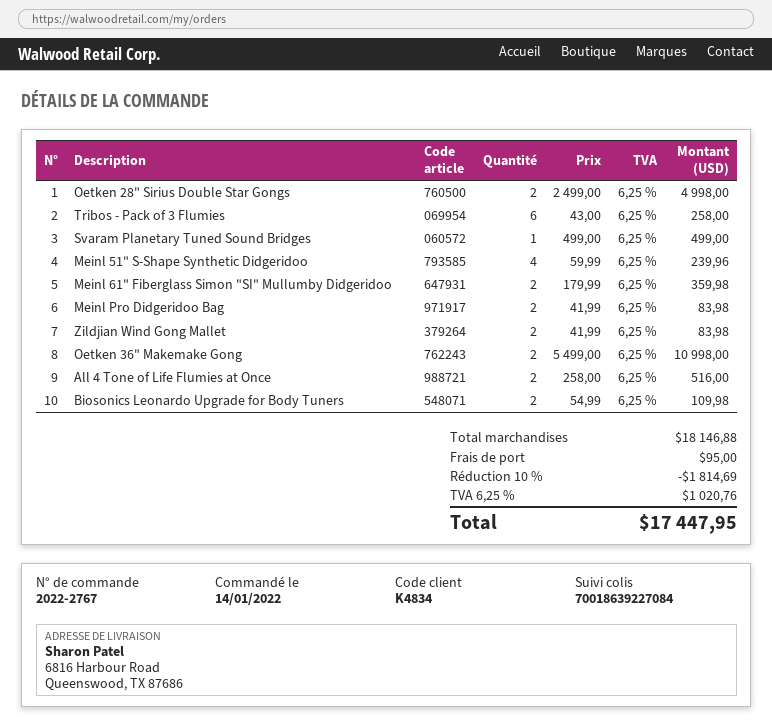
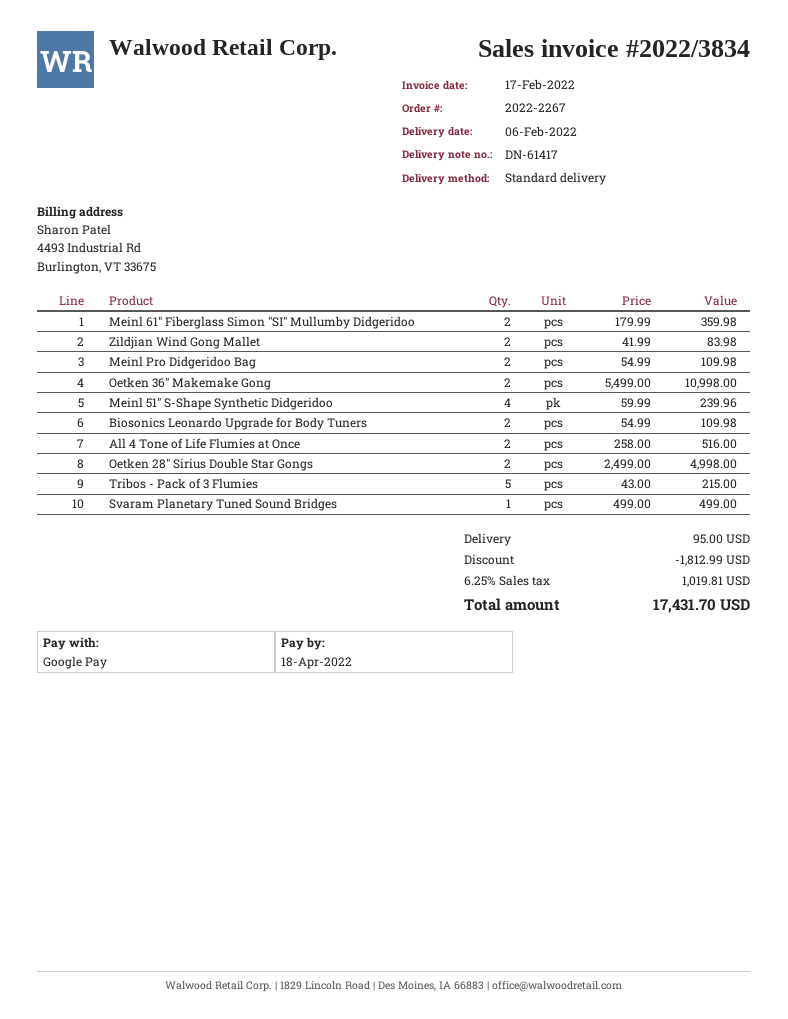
order number: 2022-2767 -> 2022-2267
Tribos - Pack of 3 Flumies: 6 x 43.00 = 258.00 -> 5 x 43.00 = 215.00
Meinl Pro Didgeridoo Bag: 2 x 41.99 = 83.98 -> 2 x 54.99 = 109.98
discount: 1814.69 -> 1812.99
tax: 6.25% = 1020.76 -> 6.25% = 1019.81
total: 17447.95 -> 17431.70

